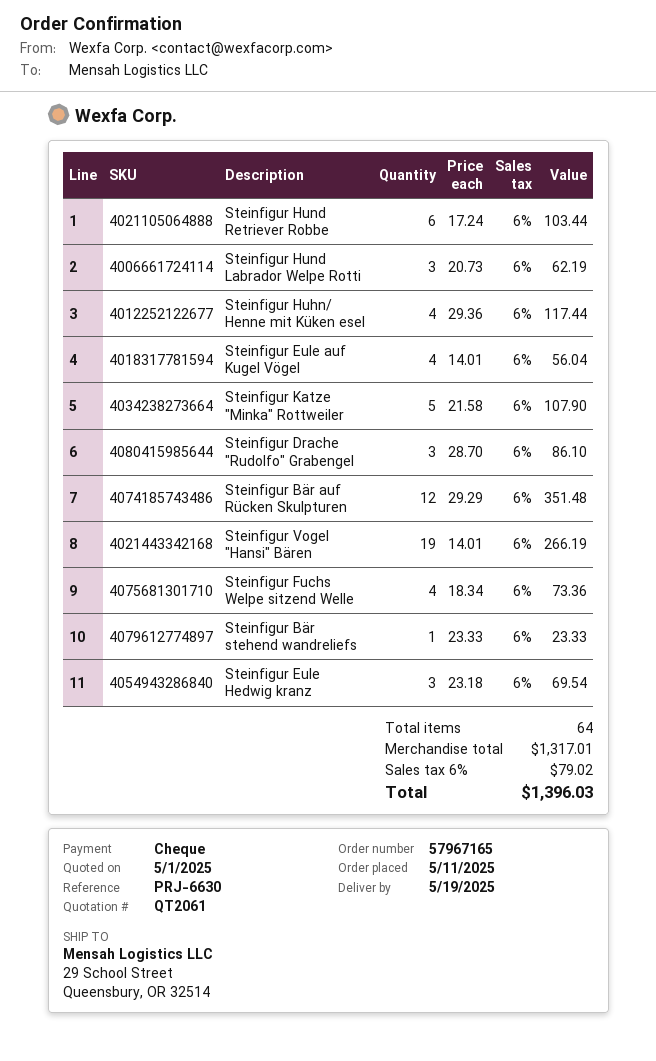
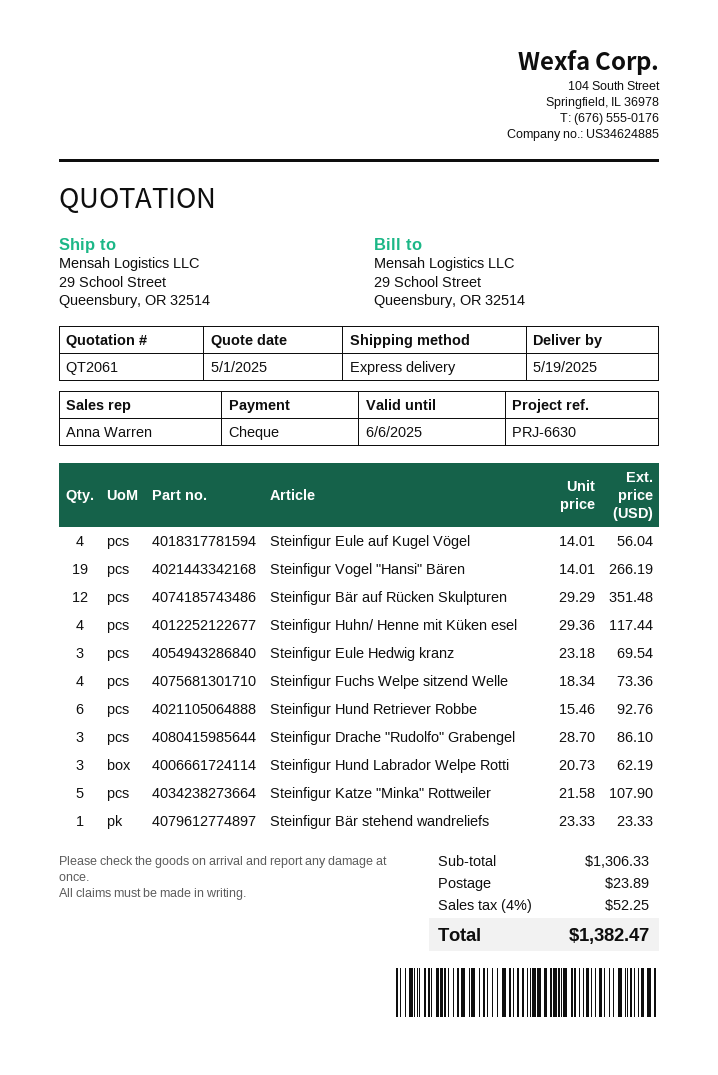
Steinfigur Hund Retriever Robbe: 6 x 17.24 = 103.44 -> 6 x 15.46 = 92.76
subtotal: 1317.01 -> 1306.33
shipping: none -> 23.89
tax: 6% = 79.02 -> 4% = 52.25
total: 1396.03 -> 1382.47

